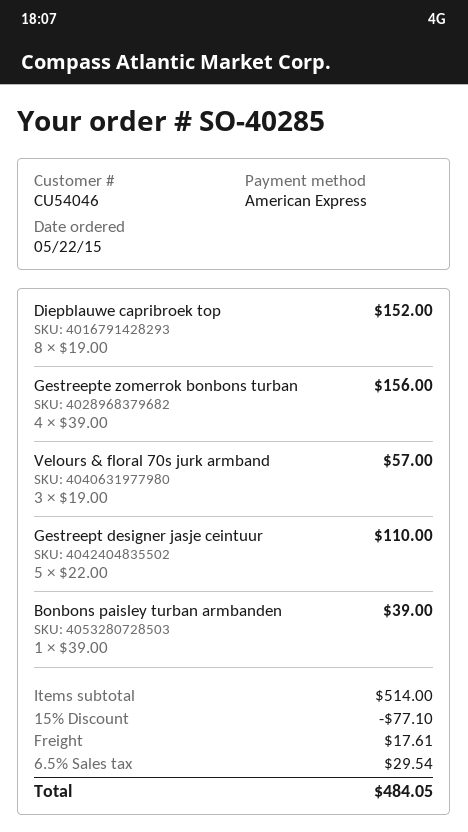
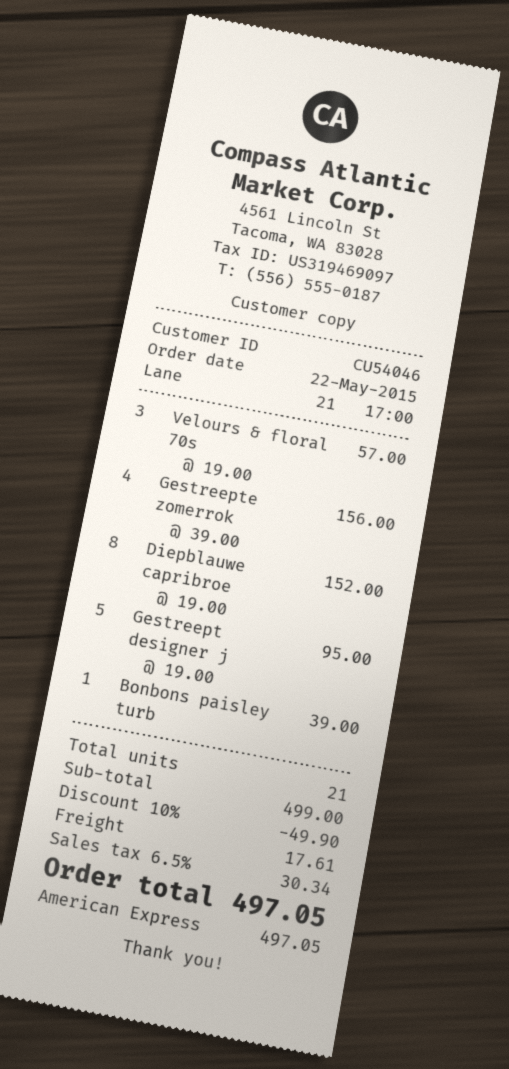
Gestreept designer jasje ceintuur: 5 x 22.00 = 110.00 -> 5 x 19.00 = 95.00
subtotal: 514.00 -> 499.00
discount: 15% = 77.10 -> 10% = 49.90
tax: 6.5% = 29.54 -> 6.5% = 30.34
total: 484.05 -> 497.05

